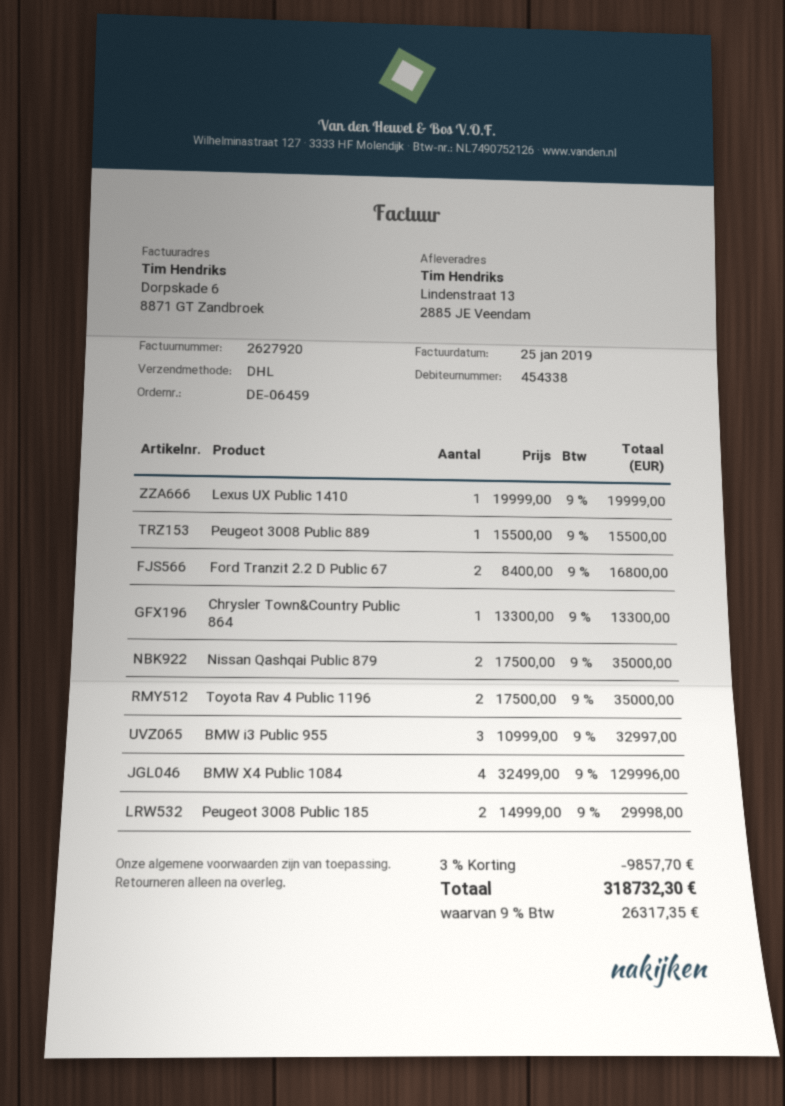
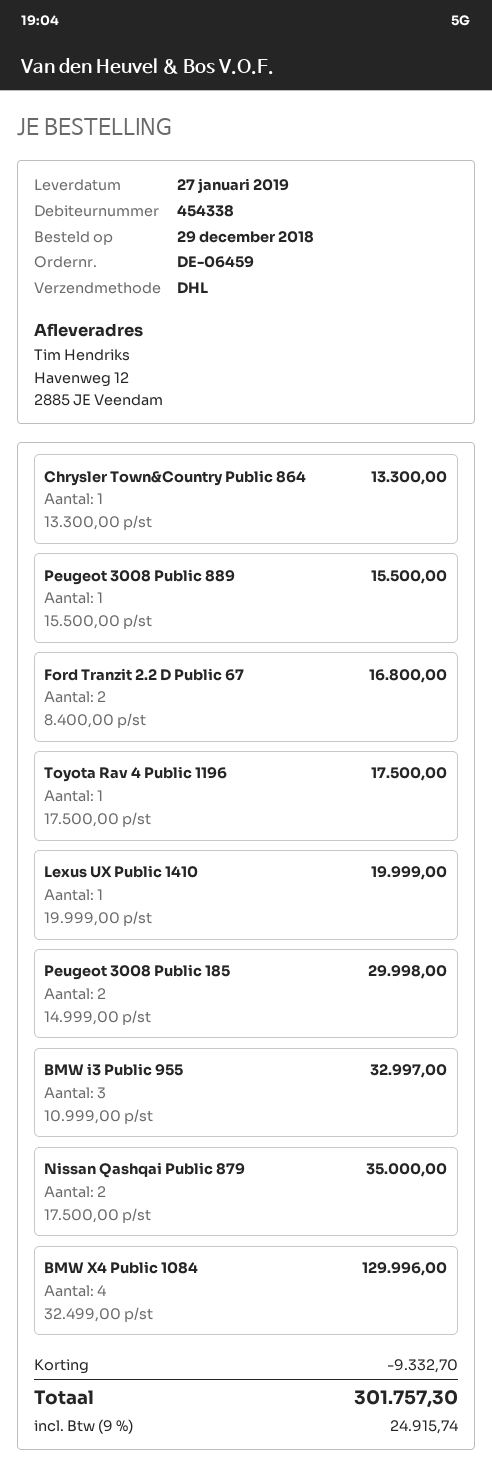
ship to: Lindenstraat 13, 2885 JE Veendam -> Havenweg 12, 2885 JE Veendam
Toyota Rav 4 Public 1196: 2 x 17500.00 = 35000.00 -> 1 x 17500.00 = 17500.00
discount: 9857.70 -> 9332.70
tax: 9% = 26317.35 -> 9% = 24915.74
total: 318732.30 -> 301757.30

